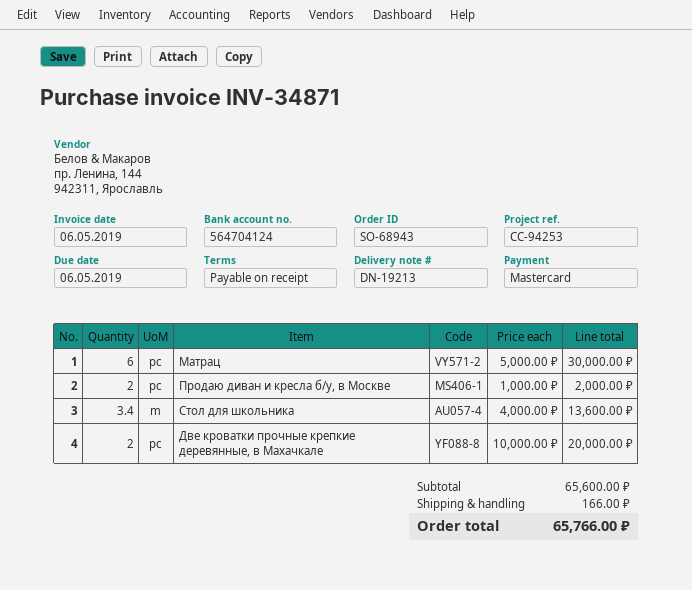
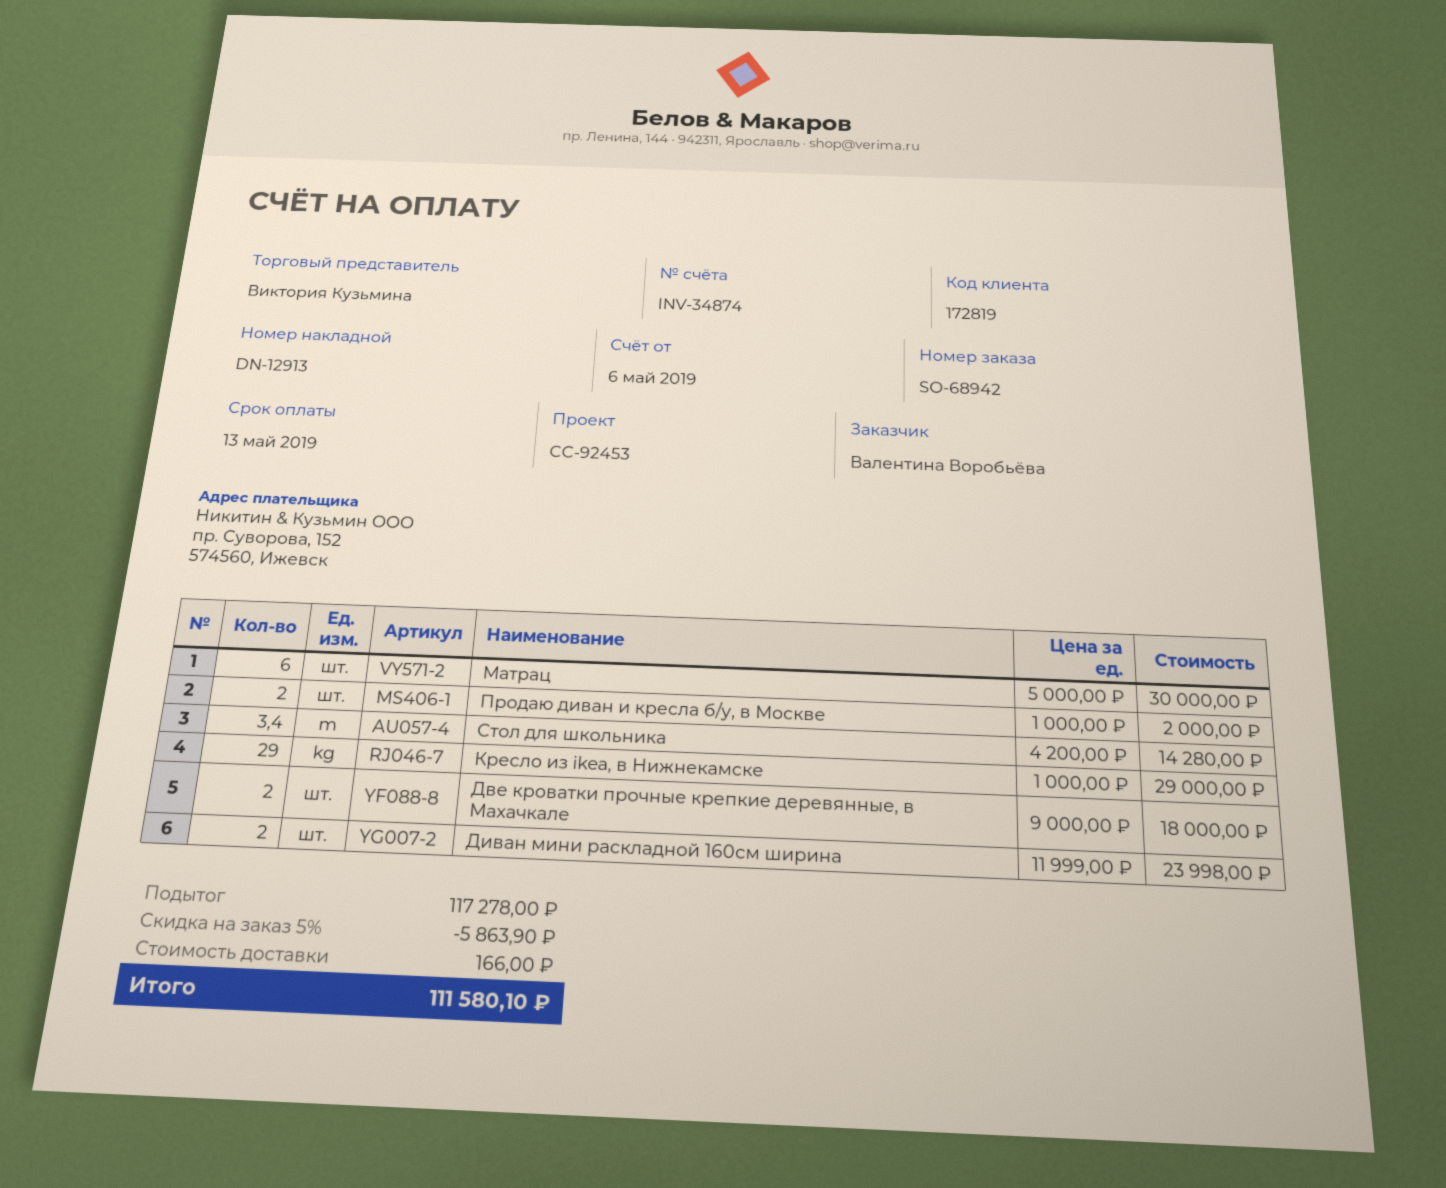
order number: SO-68943 -> SO-68942
delivery note number: DN-19213 -> DN-12913
invoice number: INV-34871 -> INV-34874
due date: 2019-05-06 -> 2019-05-13
reference: CC-94253 -> CC-92453
Стол для школьника: 3.4 x 4000.00 = 13600.00 -> 3.4 x 4200.00 = 14280.00
Две кроватки прочные крепкие деревянные, в Махачкале: 2 x 10000.00 = 20000.00 -> 2 x 9000.00 = 18000.00
Кресло из ikea, в Нижнекамске: none -> 29 x 1000.00 = 29000.00
Диван мини раскладной 160см ширина: none -> 2 x 11999.00 = 23998.00
subtotal: 65600.00 -> 117278.00
discount: none -> 5% = 5863.90
total: 65766.00 -> 111580.10

